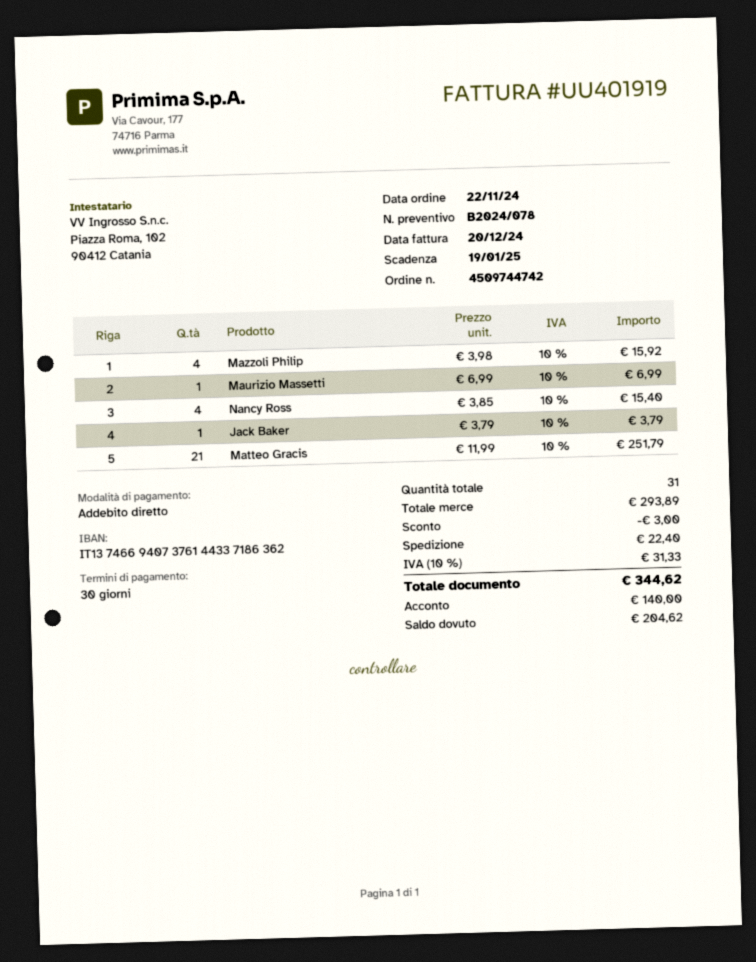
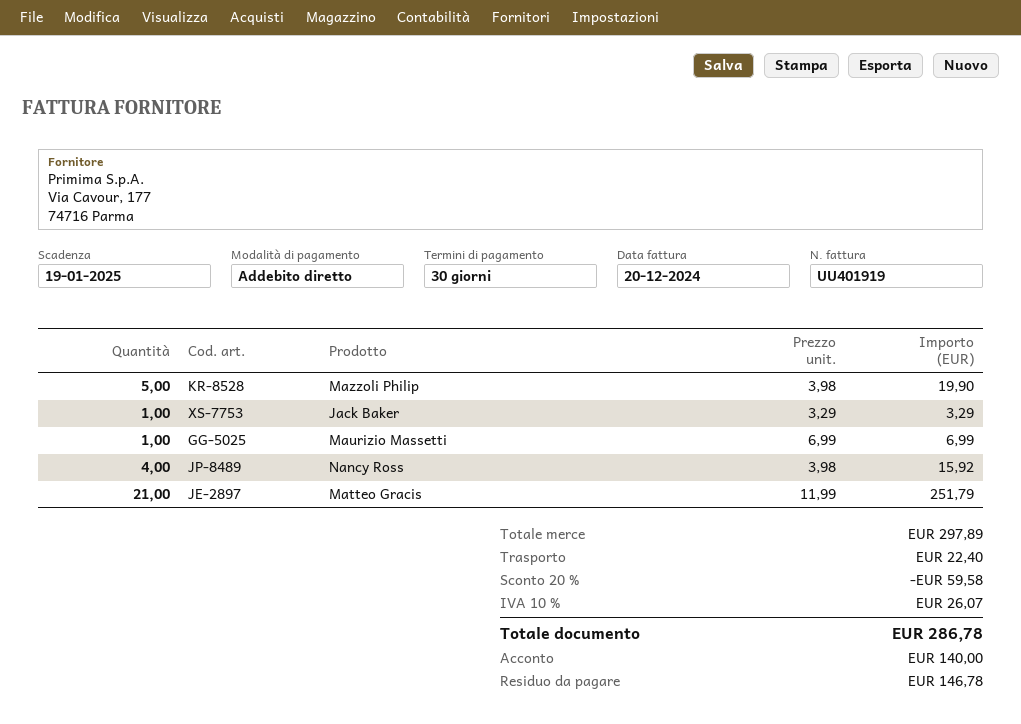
Mazzoli Philip: 4 x 3.98 = 15.92 -> 5 x 3.98 = 19.90
Nancy Ross: 4 x 3.85 = 15.40 -> 4 x 3.98 = 15.92
Jack Baker: 1 x 3.79 = 3.79 -> 1 x 3.29 = 3.29
subtotal: 293.89 -> 297.89
discount: 3.00 -> 59.58
tax: 10% = 31.33 -> 10% = 26.07
total: 344.62 -> 286.78
balance: 204.62 -> 146.78

